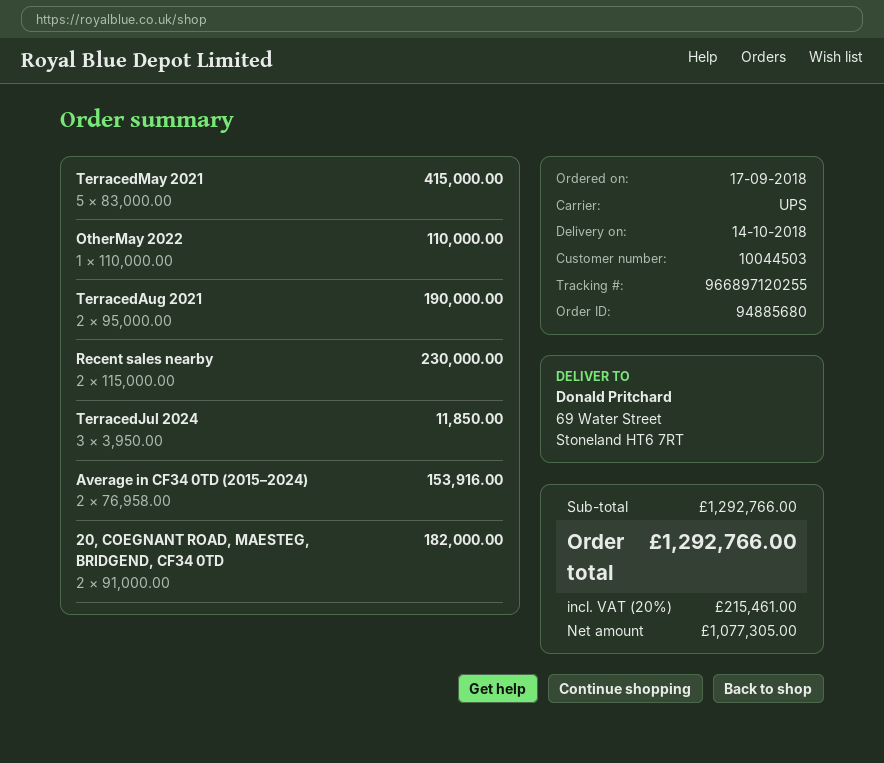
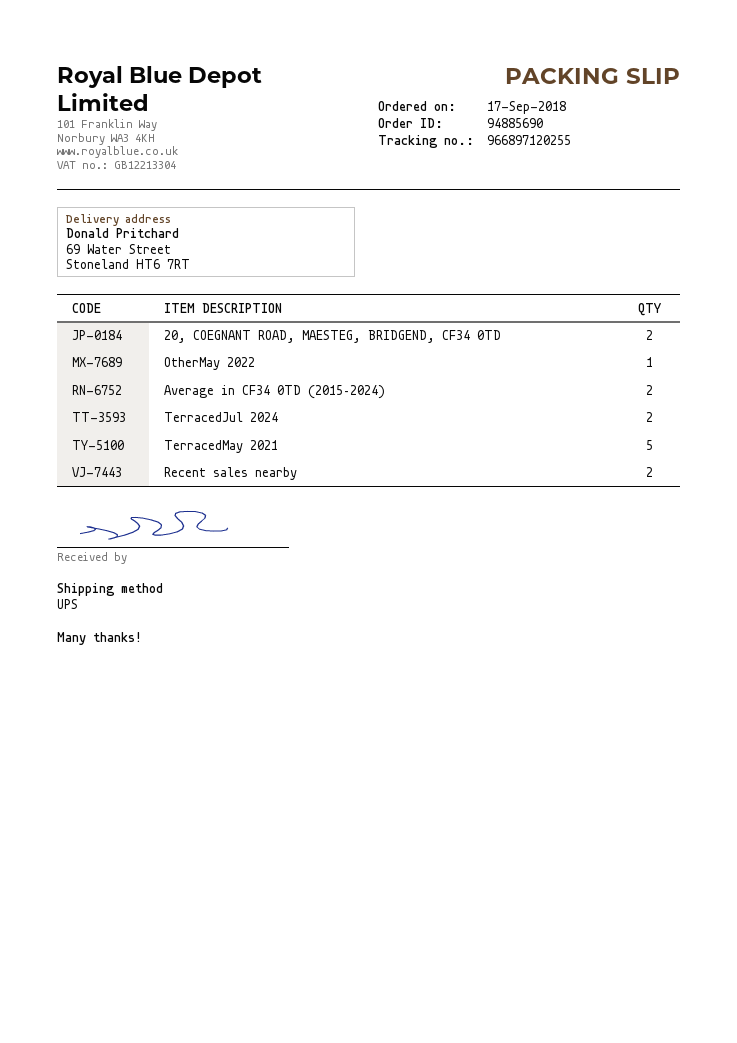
order number: 94885680 -> 94885690
TerracedAug 2021: 2 -> none
TerracedJul 2024: 3 -> 2

